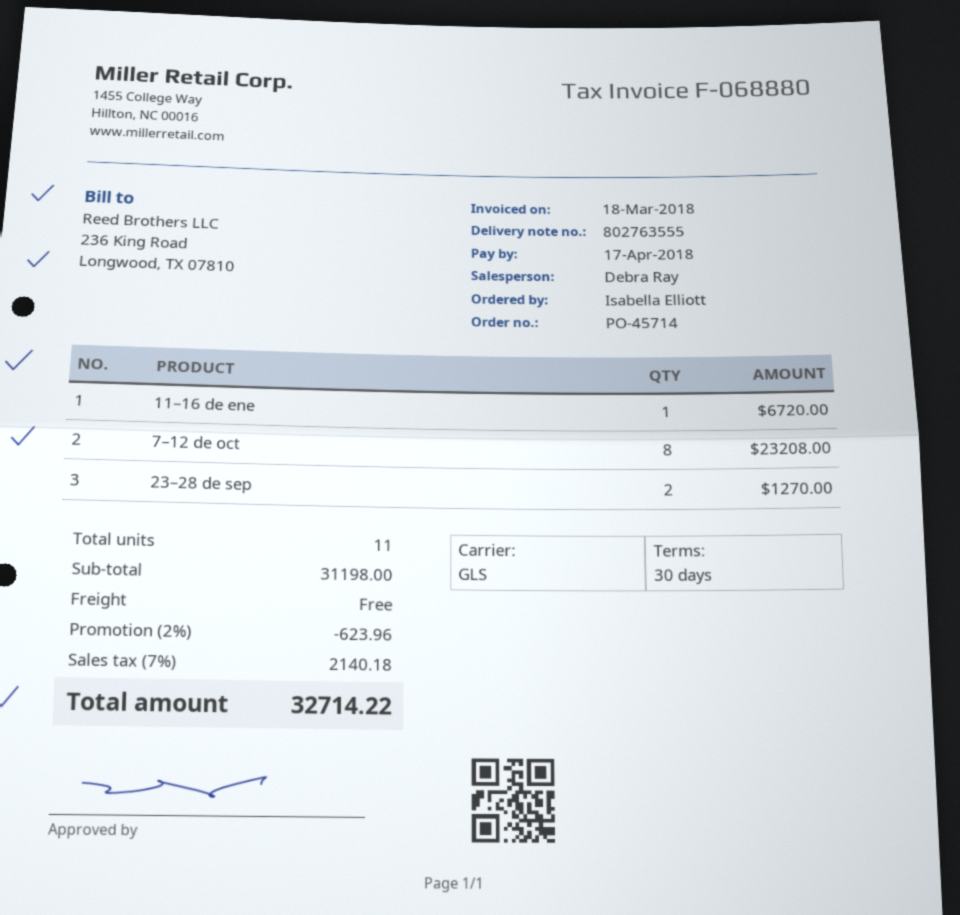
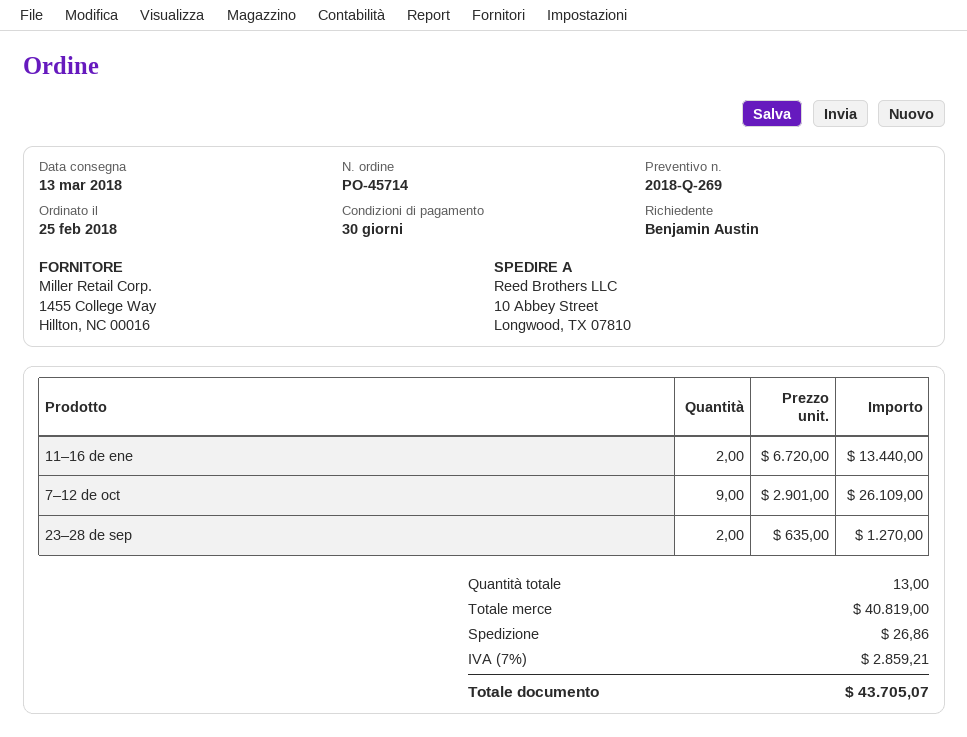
ordered by: Isabella Elliott -> Benjamin Austin
11–16 de ene: 1 for 6720.00 -> 2 for 13440.00
7–12 de oct: 8 for 23208.00 -> 9 for 26109.00
total quantity: 11 -> 13
subtotal: 31198.00 -> 40819.00
discount: 2% = 623.96 -> none
shipping: 0.00 -> 26.86
tax: 7% = 2140.18 -> 7% = 2859.21
total: 32714.22 -> 43705.07

